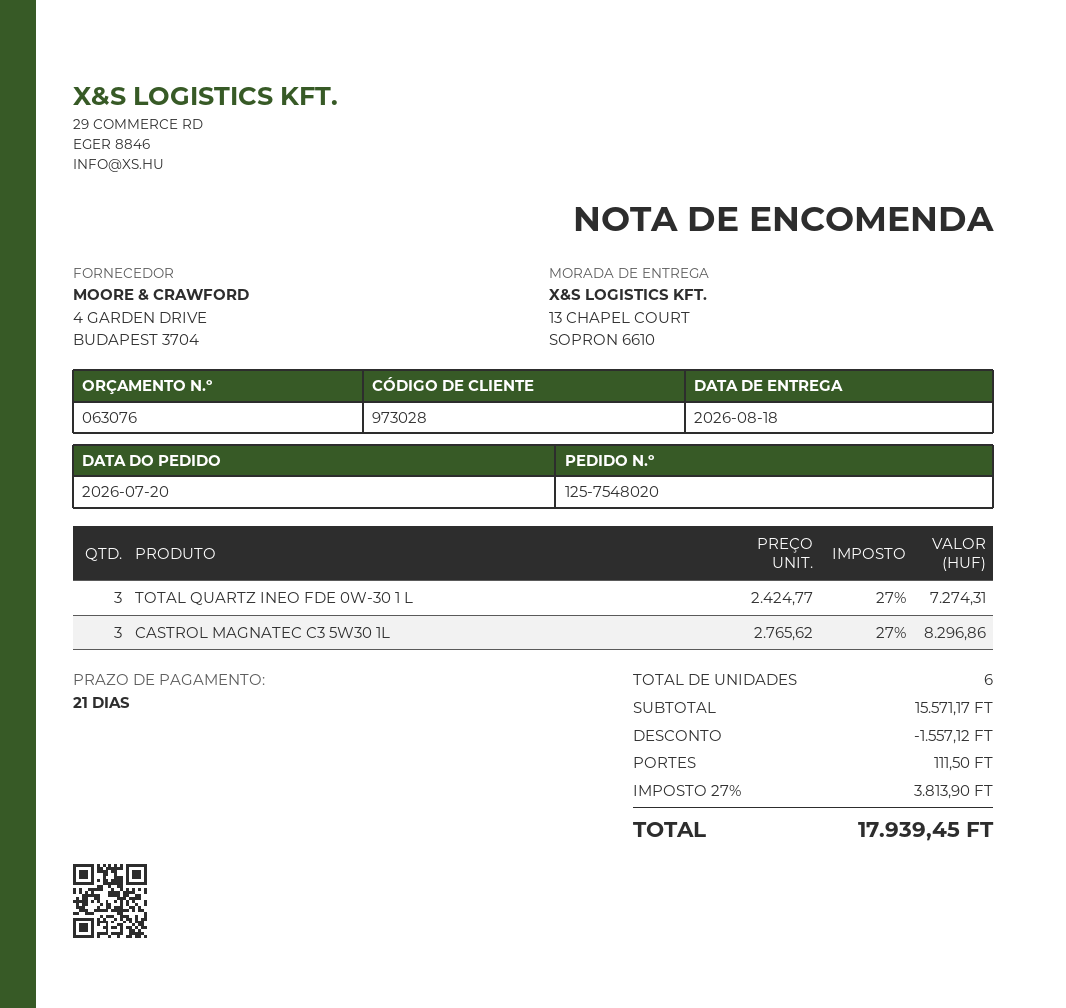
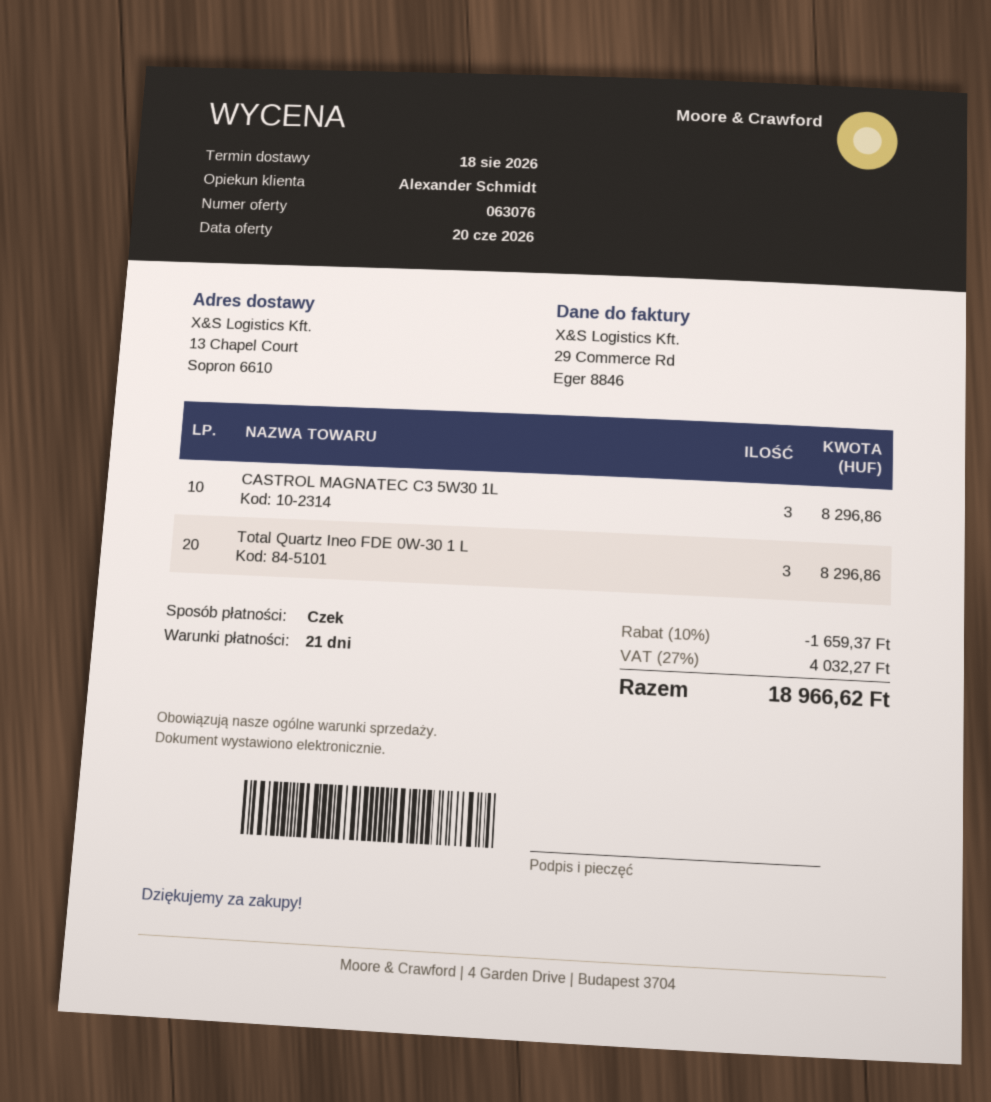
TOTAL QUARTZ INEO FDE 0W-30 1 L: 3 for 7274.31 -> 3 for 8296.86
discount: 1557.12 -> 1659.37
shipping: 111.50 -> none
tax: 27% = 3813.90 -> 27% = 4032.27
total: 17939.45 -> 18966.62

